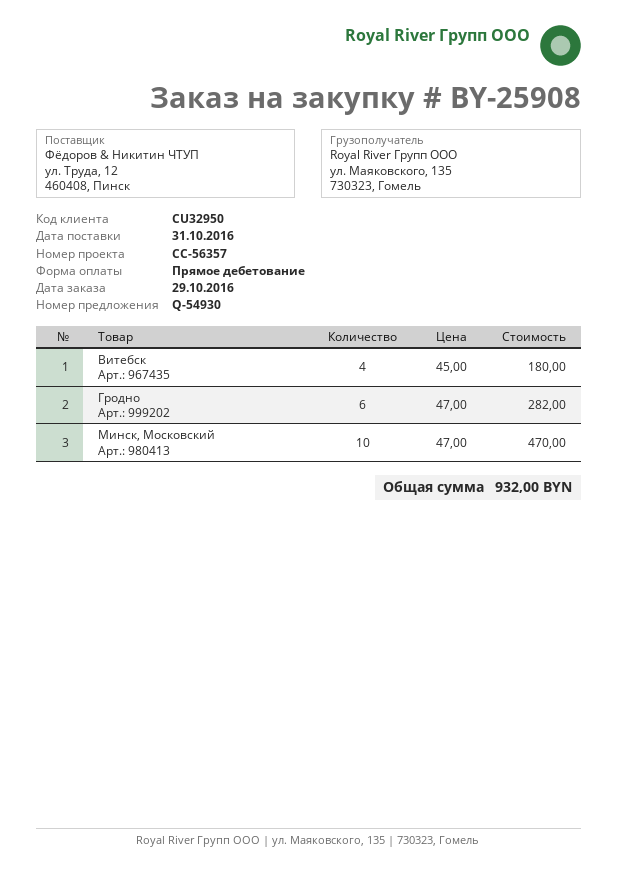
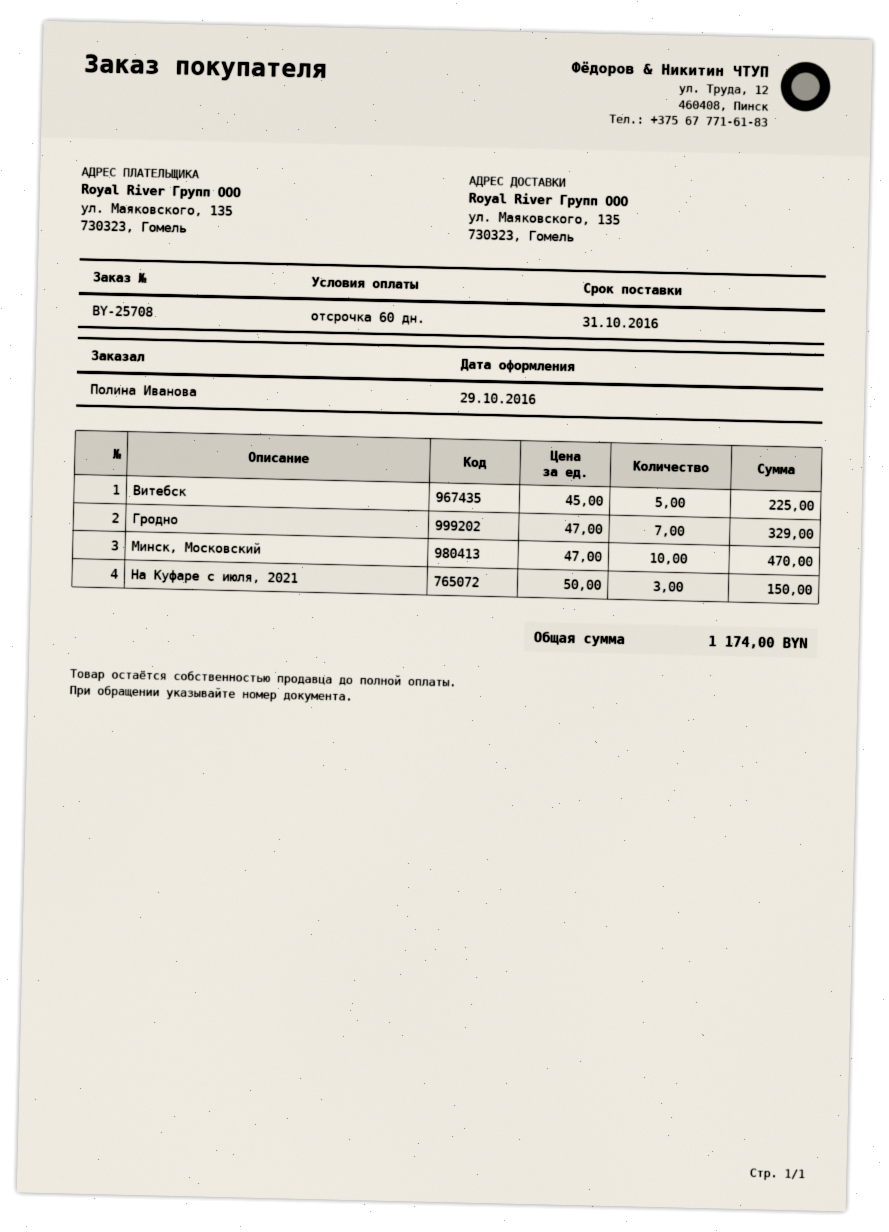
order number: BY-25908 -> BY-25708
Витебск: 4 x 45.00 = 180.00 -> 5 x 45.00 = 225.00
Гродно: 6 x 47.00 = 282.00 -> 7 x 47.00 = 329.00
На Куфаре с июля, 2021: none -> 3 x 50.00 = 150.00
total: 932.00 -> 1174.00

